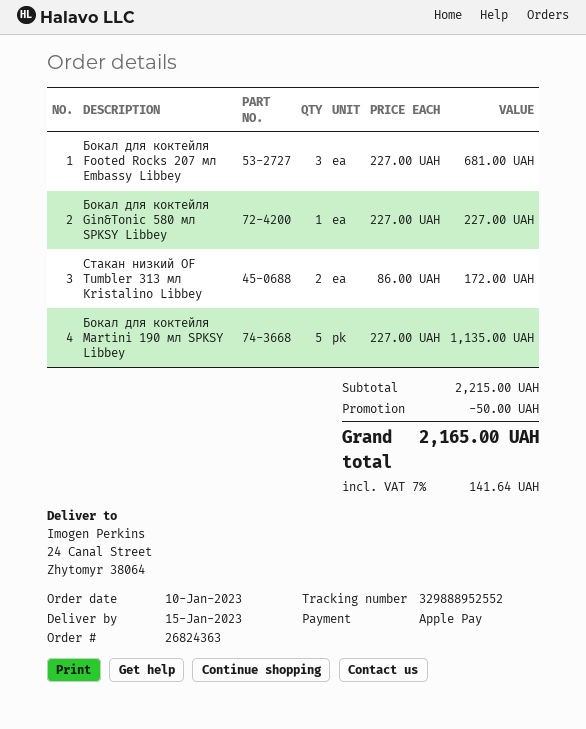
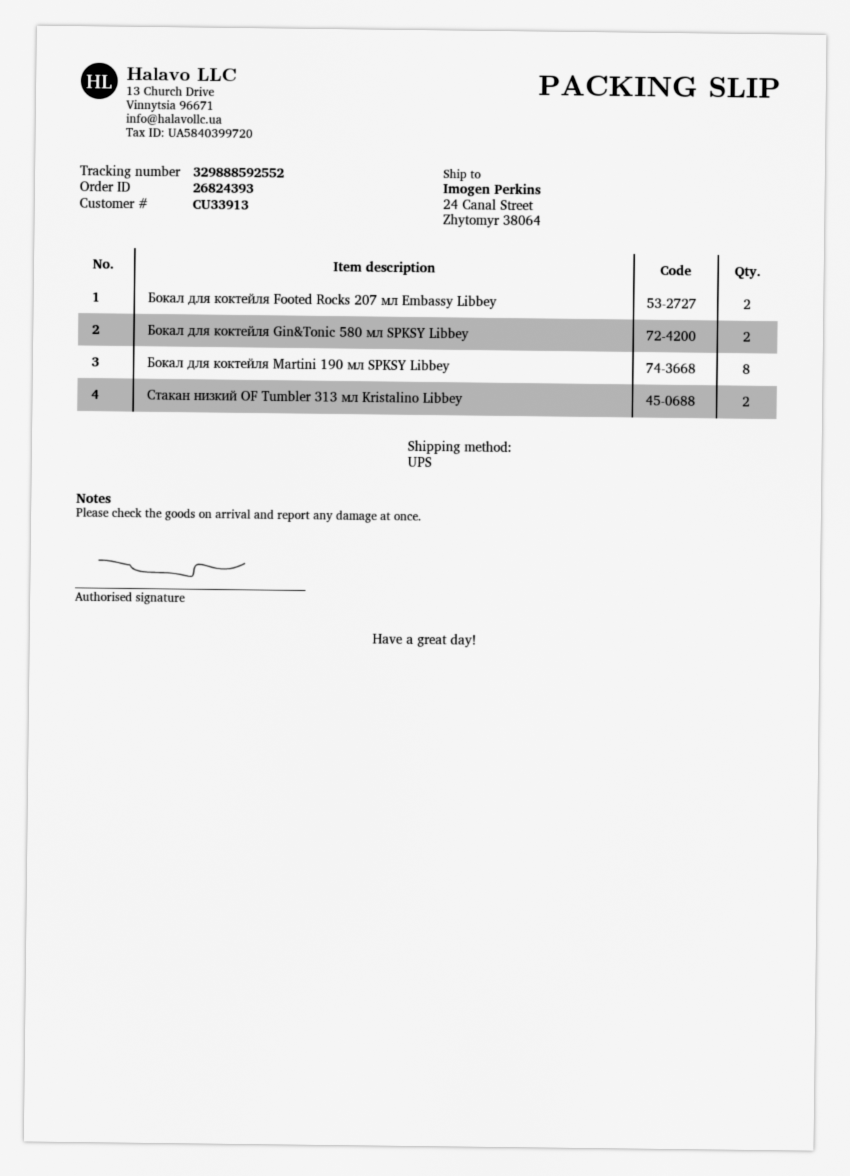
order number: 26824363 -> 26824393
tracking number: 329888952552 -> 329888592552
Бокал для коктейля Footed Rocks 207 мл Embassy Libbey: 3 -> 2
Бокал для коктейля Gin&Tonic 580 мл SPKSY Libbey: 1 -> 2
Бокал для коктейля Martini 190 мл SPKSY Libbey: 5 -> 8

